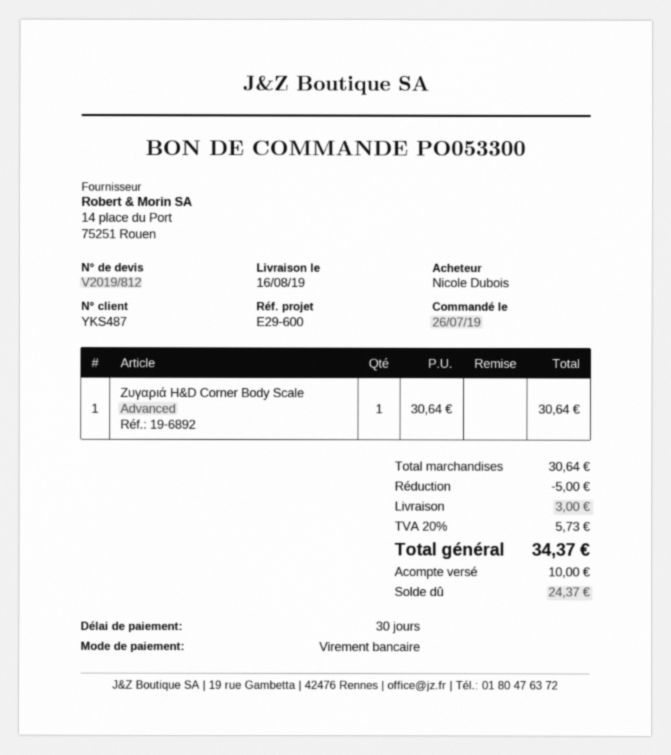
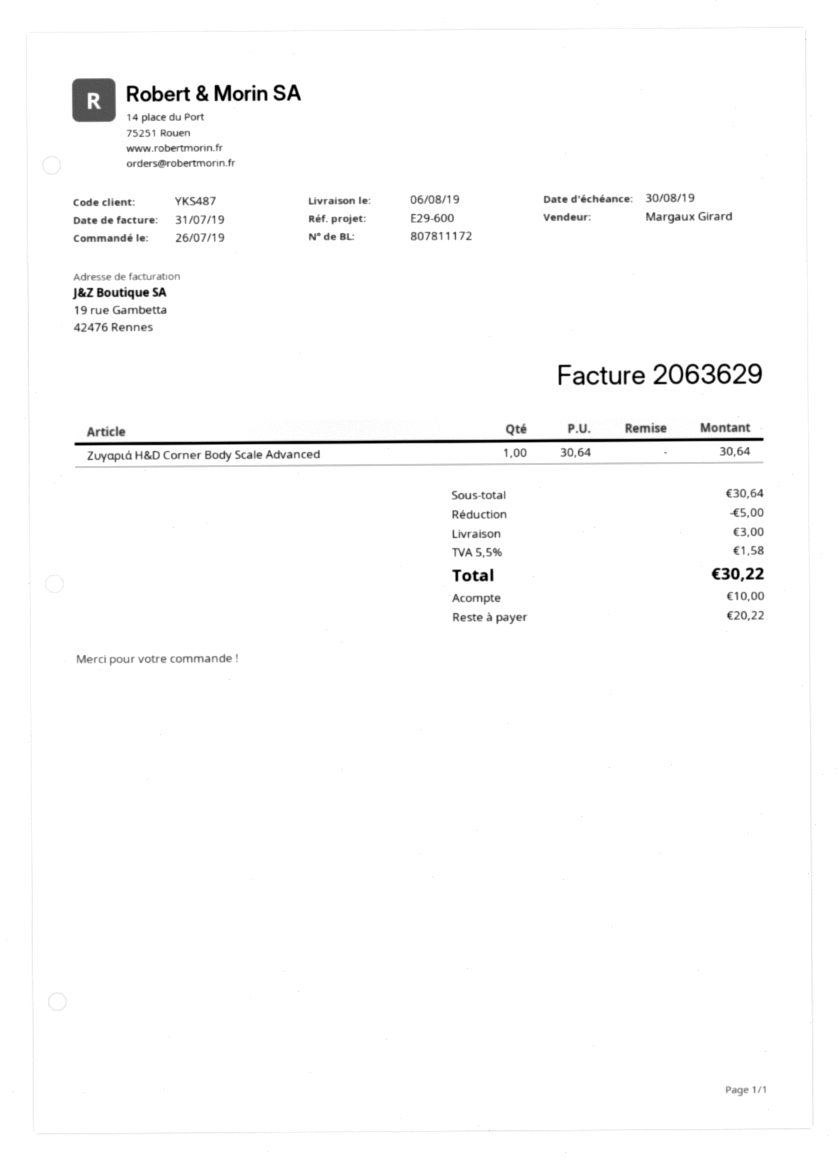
delivery date: 2019-08-16 -> 2019-08-06
tax: 20% = 5.73 -> 5.5% = 1.58
total: 34.37 -> 30.22
balance: 24.37 -> 20.22

